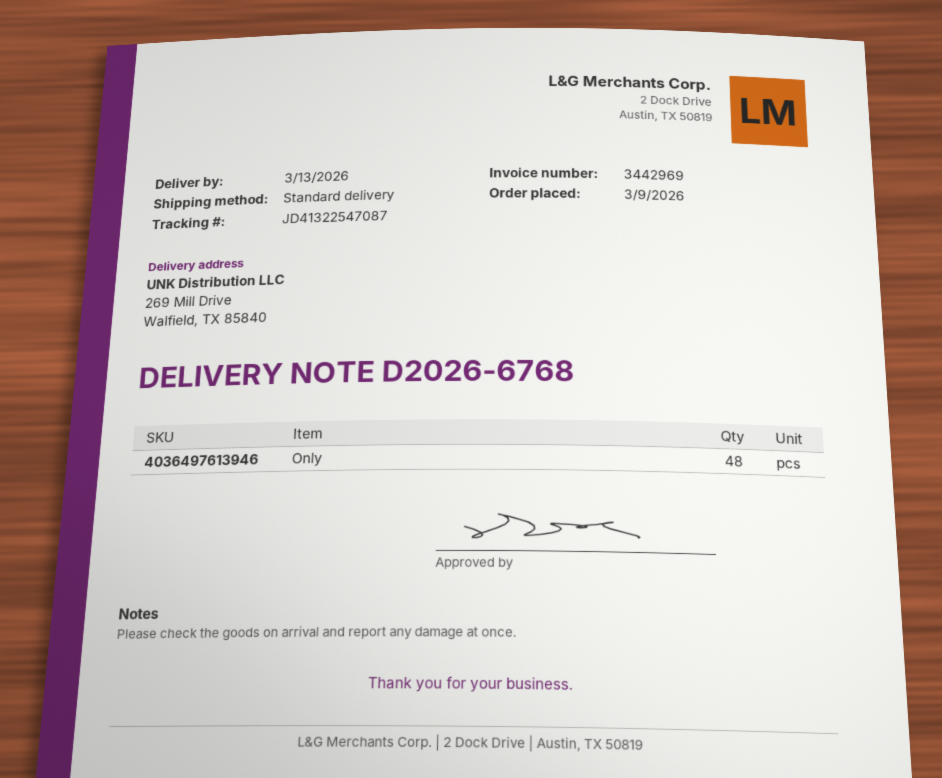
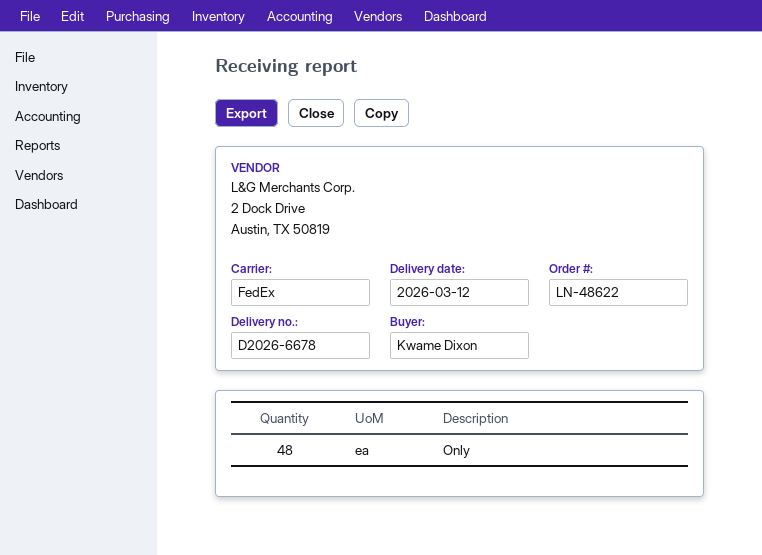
delivery note number: D2026-6768 -> D2026-6678
delivery date: 2026-03-13 -> 2026-03-12
shipping method: standard -> FedEx

